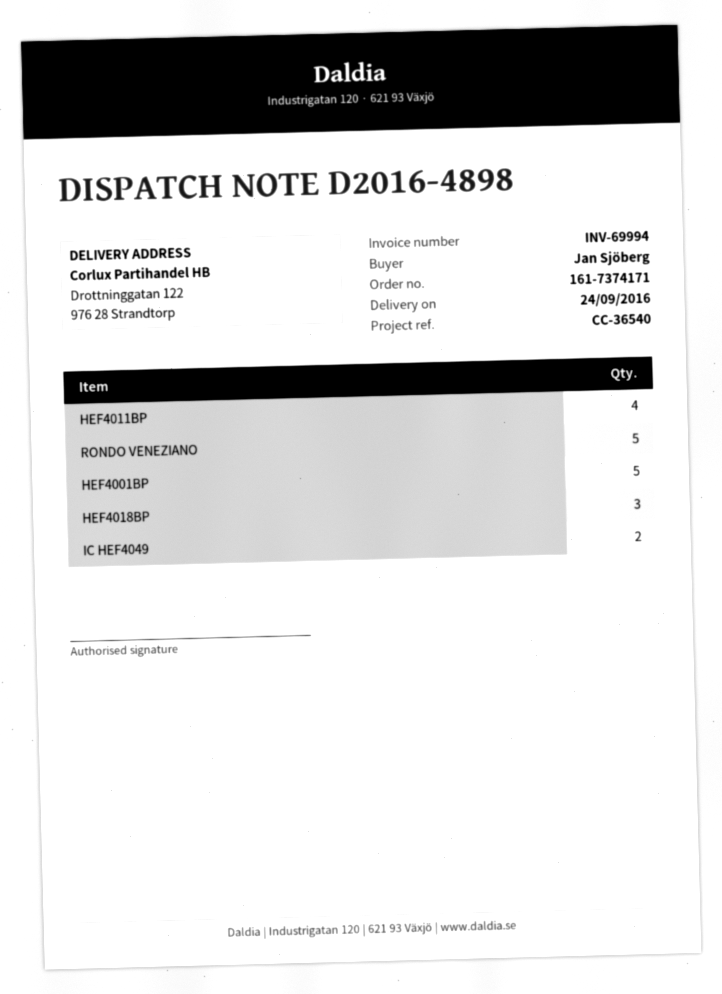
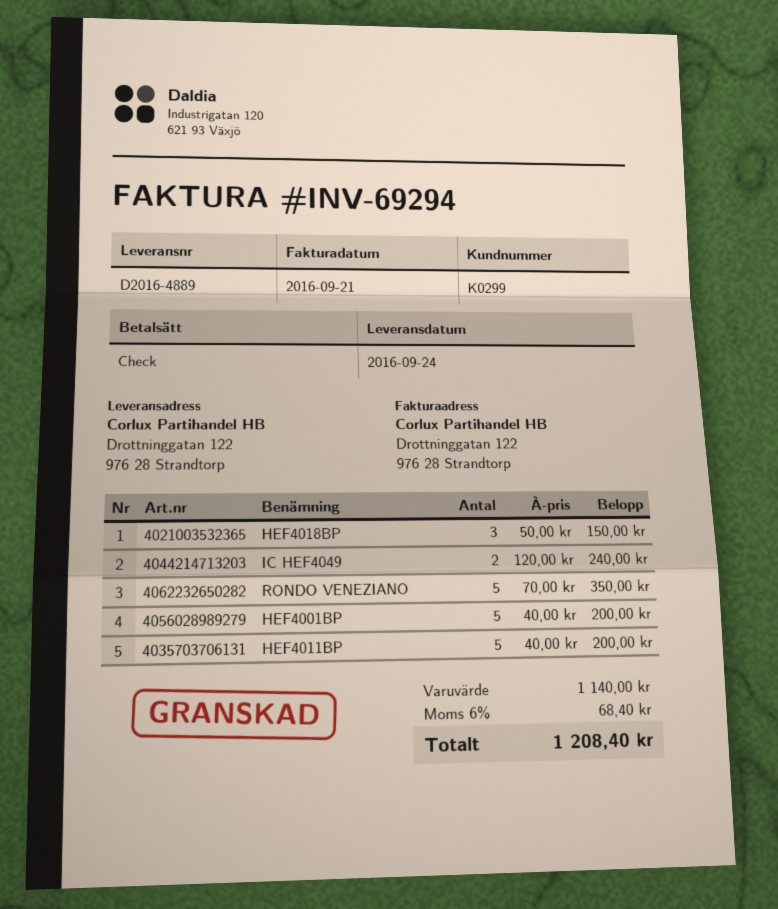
delivery note number: D2016-4898 -> D2016-4889
invoice number: INV-69994 -> INV-69294
HEF4011BP: 4 -> 5

